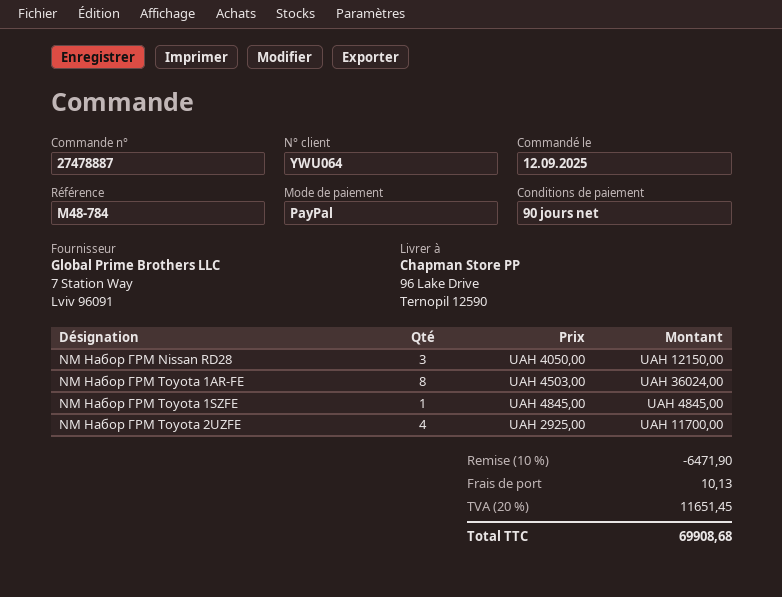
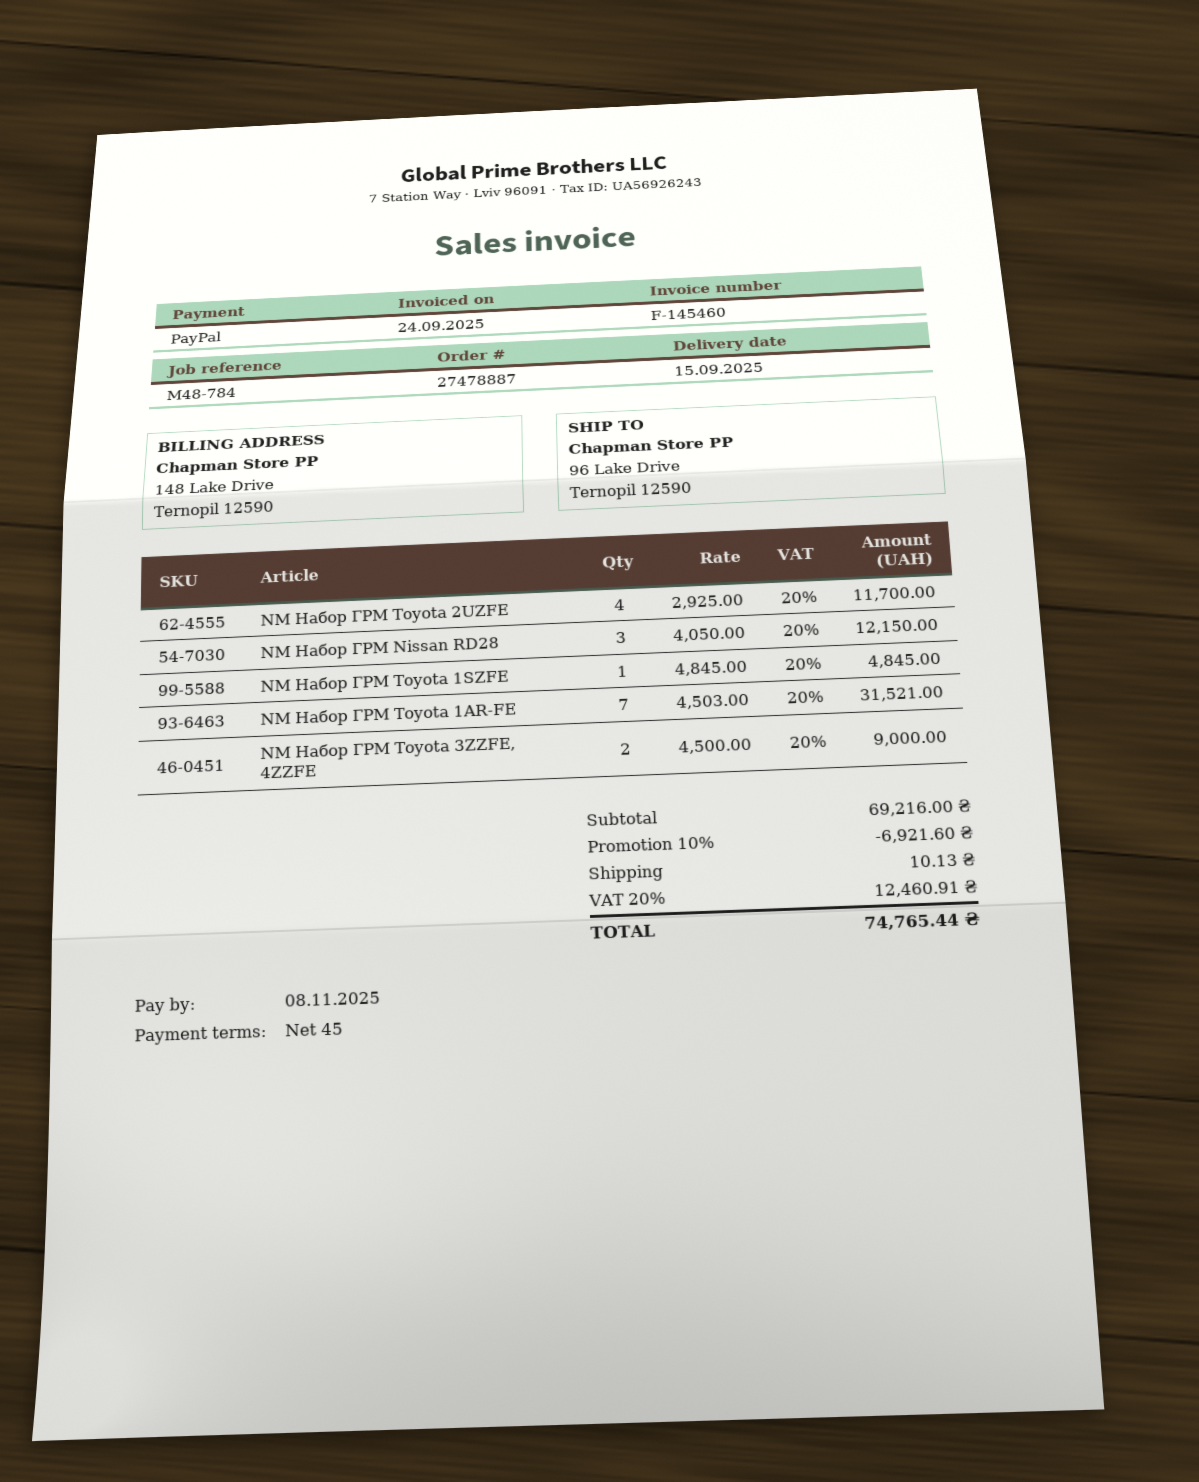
payment terms: 90 days -> 45 days
NM Набор ГРМ Toyota 1AR-FE: 8 x 4503.00 = 36024.00 -> 7 x 4503.00 = 31521.00
NM Набор ГРМ Toyota 3ZZFE, 4ZZFE: none -> 2 x 4500.00 = 9000.00
discount: 10% = 6471.90 -> 10% = 6921.60
tax: 20% = 11651.45 -> 20% = 12460.91
total: 69908.68 -> 74765.44

